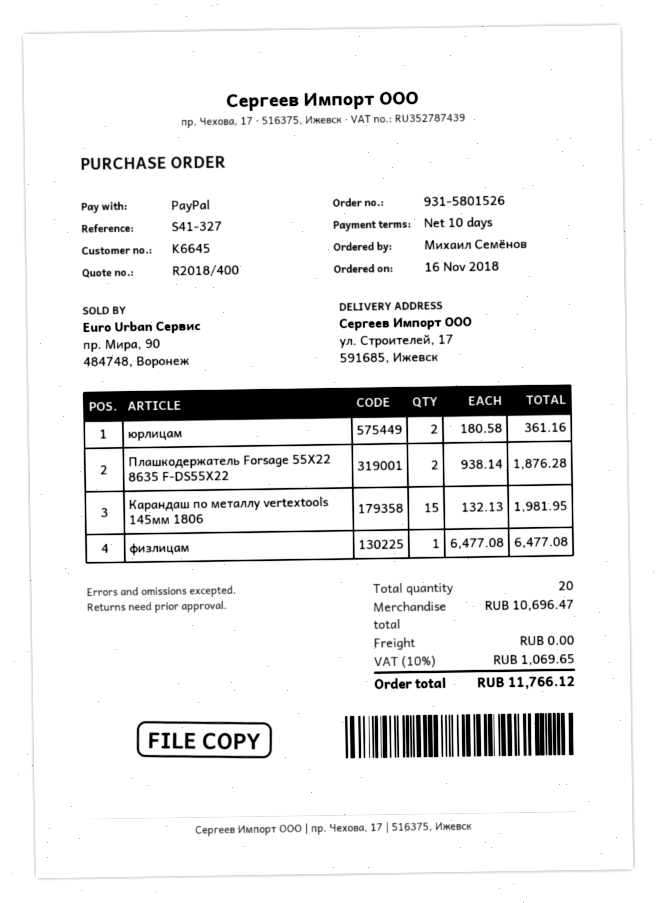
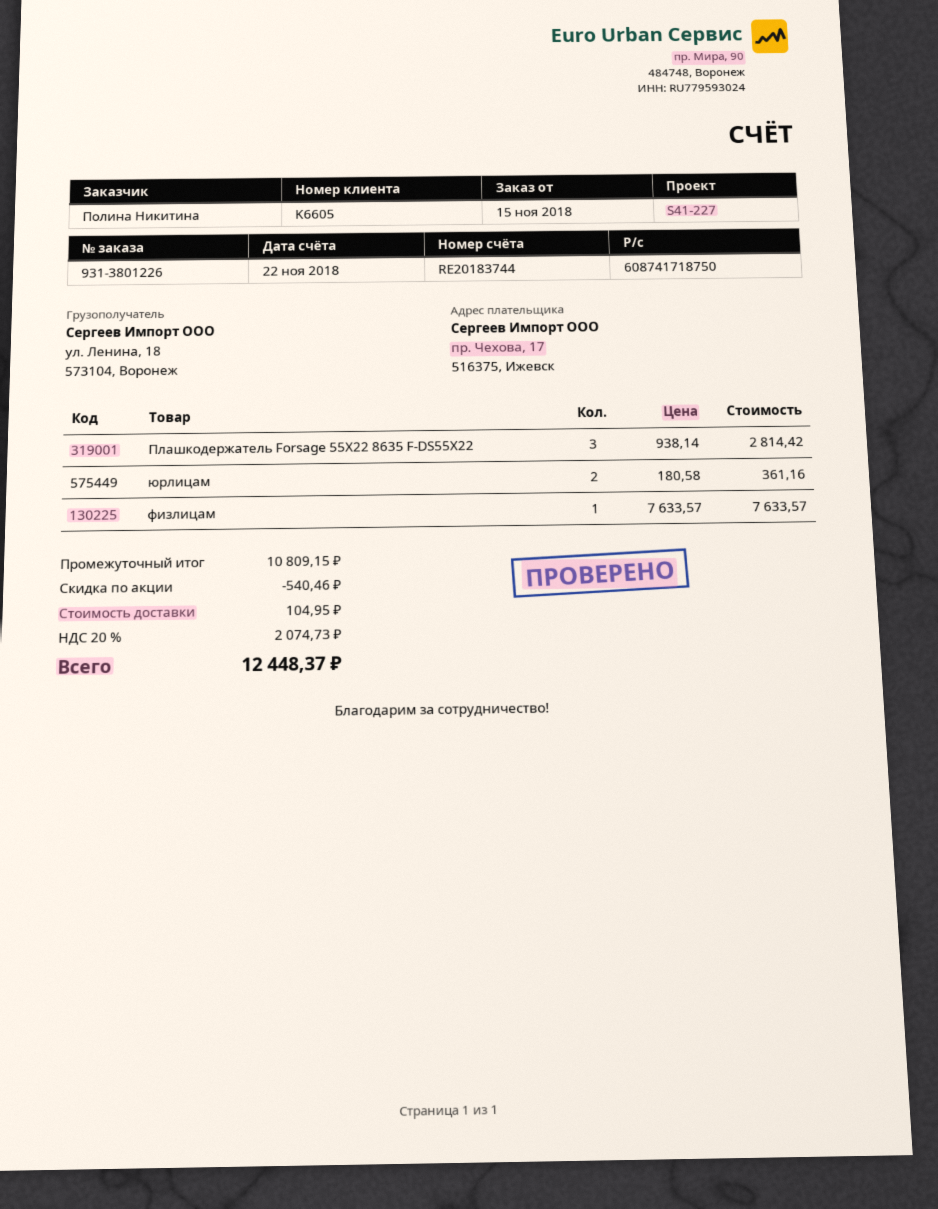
order number: 931-5801526 -> 931-3801226
order date: 2018-11-16 -> 2018-11-15
customer number: K6645 -> K6605
reference: S41-327 -> S41-227
ordered by: Михаил Семёнов -> Полина Никитина
ship to: ул. Строителей, 17, 591685, Ижевск -> ул. Ленина, 18, 573104, Воронеж
Плашкодержатель Forsage 55X22 8635 F-DS55X22: 2 x 938.14 = 1876.28 -> 3 x 938.14 = 2814.42
Карандаш по металлу vertextools 145мм 1806: 15 x 132.13 = 1981.95 -> none
физлицам: 1 x 6477.08 = 6477.08 -> 1 x 7633.57 = 7633.57
subtotal: 10696.47 -> 10809.15
discount: none -> 540.46
shipping: 0.00 -> 104.95
tax: 10% = 1069.65 -> 20% = 2074.73
total: 11766.12 -> 12448.37

